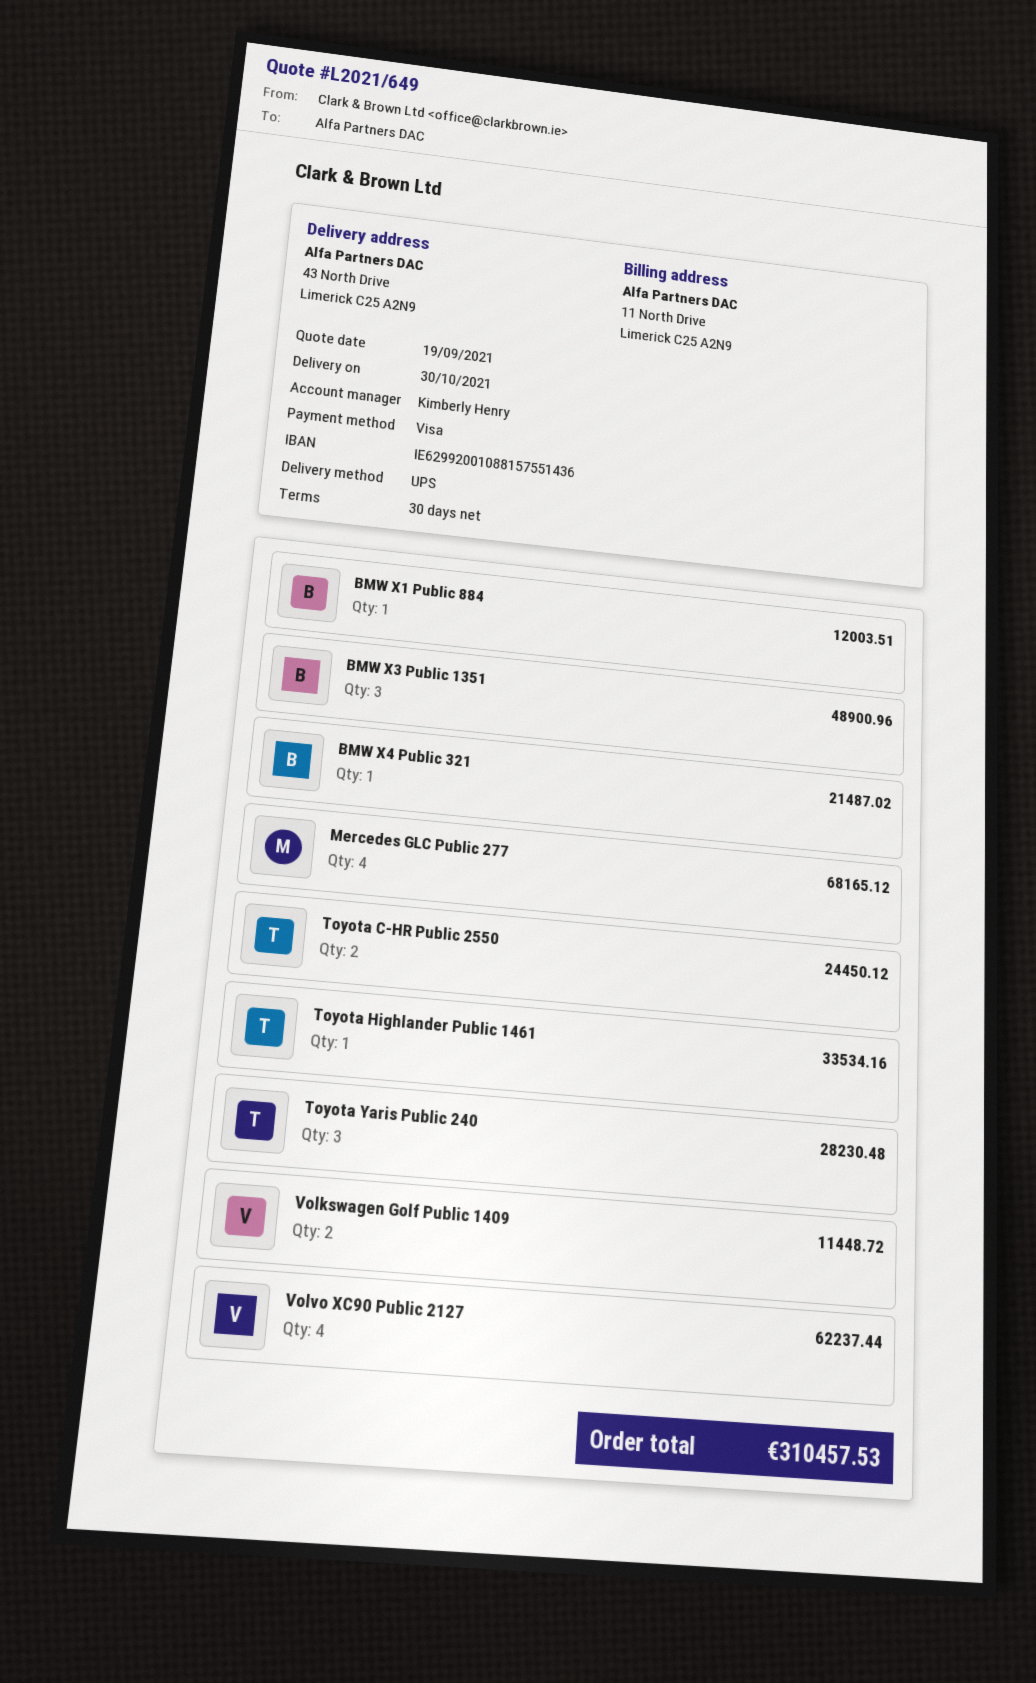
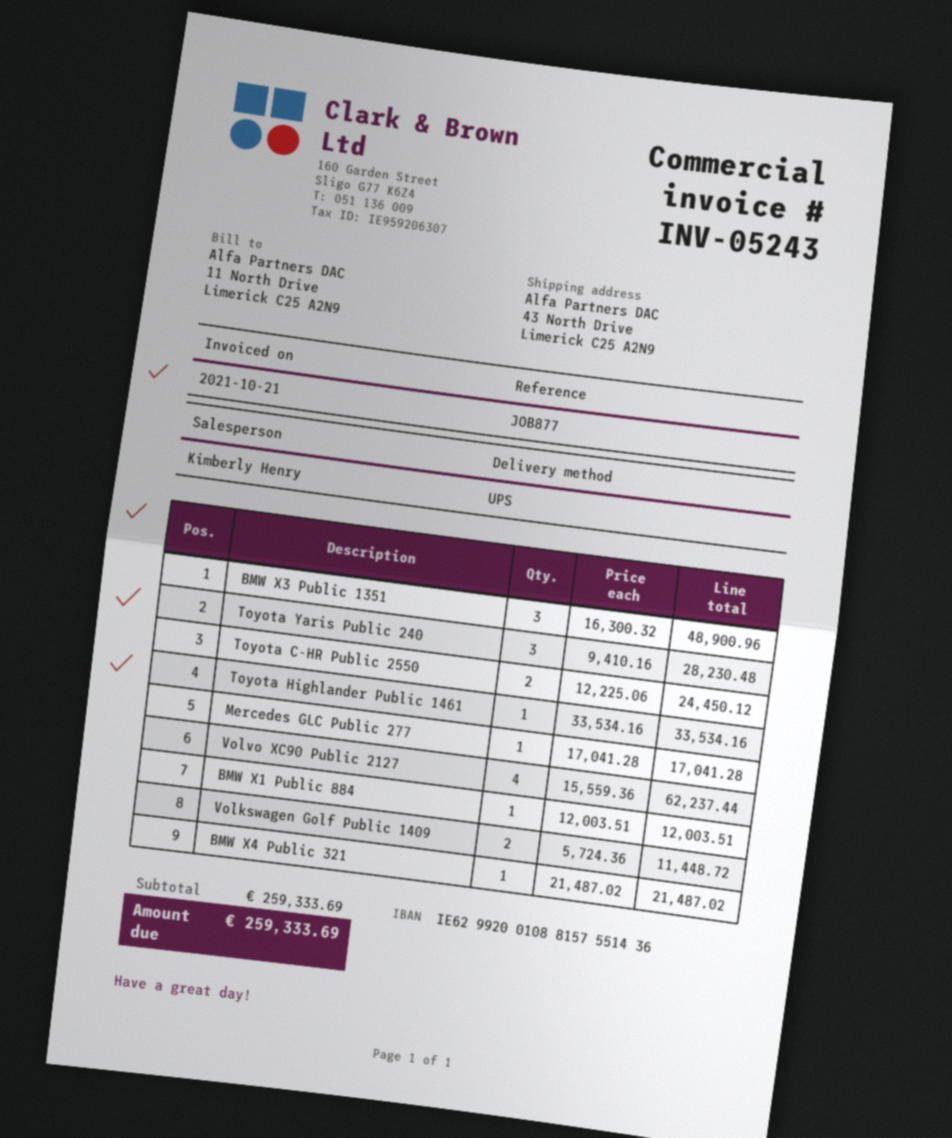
Mercedes GLC Public 277: 4 for 68165.12 -> 1 for 17041.28
total: 310457.53 -> 259333.69

